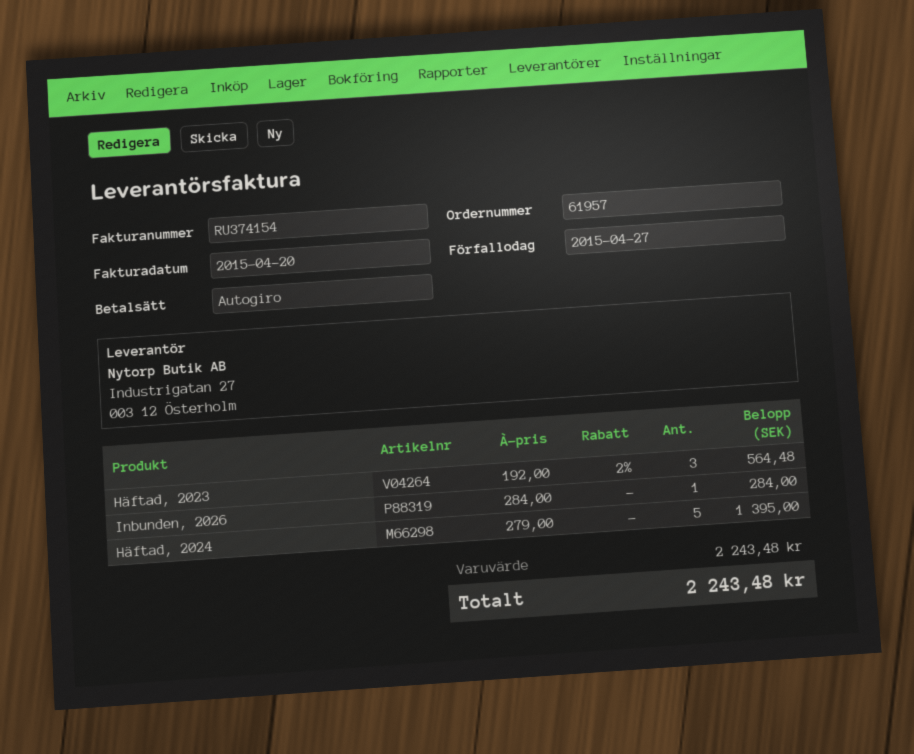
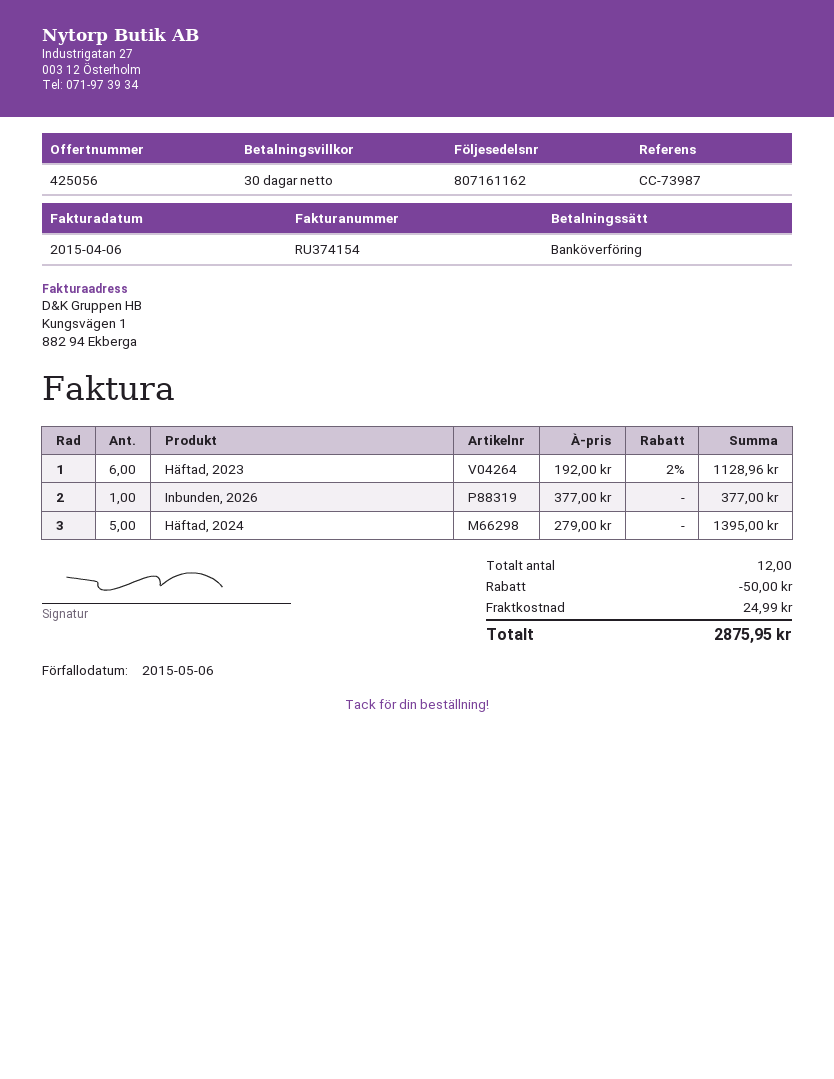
invoice date: 2015-04-20 -> 2015-04-06
due date: 2015-04-27 -> 2015-05-06
payment method: direct debit -> bank transfer
Häftad, 2023: 3 x 192.00 - 2% = 564.48 -> 6 x 192.00 - 2% = 1128.96
Inbunden, 2026: 1 x 284.00 = 284.00 -> 1 x 377.00 = 377.00
discount: none -> 50.00
shipping: none -> 24.99
total: 2243.48 -> 2875.95

